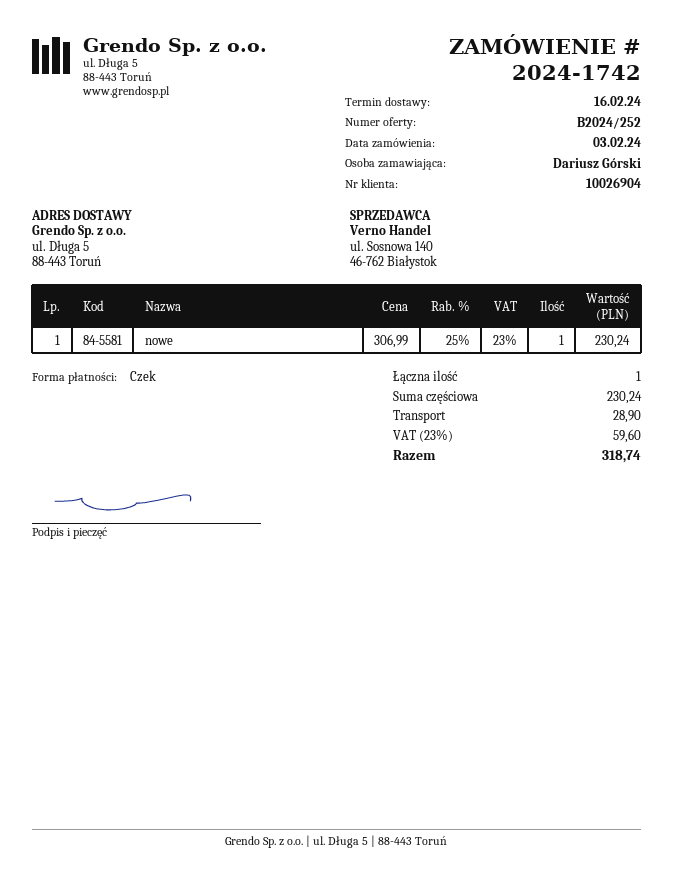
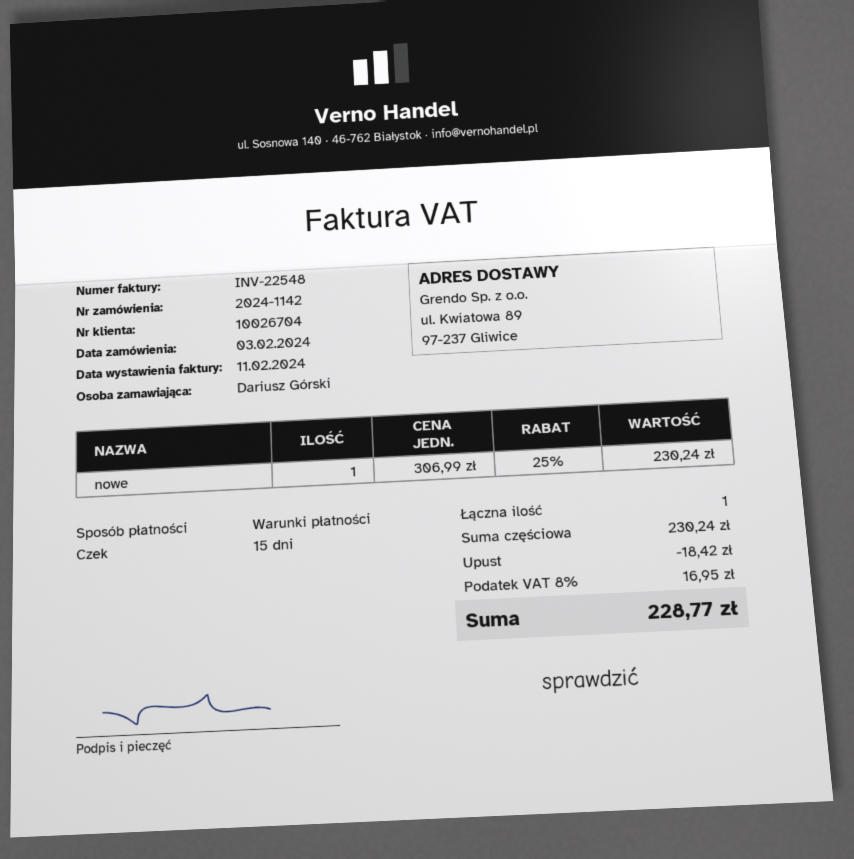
order number: 2024-1742 -> 2024-1142
customer number: 10026904 -> 10026704
ship to: ul. Długa 5, 88-443 Toruń -> ul. Kwiatowa 89, 97-237 Gliwice
discount: none -> 18.42
shipping: 28.90 -> none
tax: 23% = 59.60 -> 8% = 16.95
total: 318.74 -> 228.77

